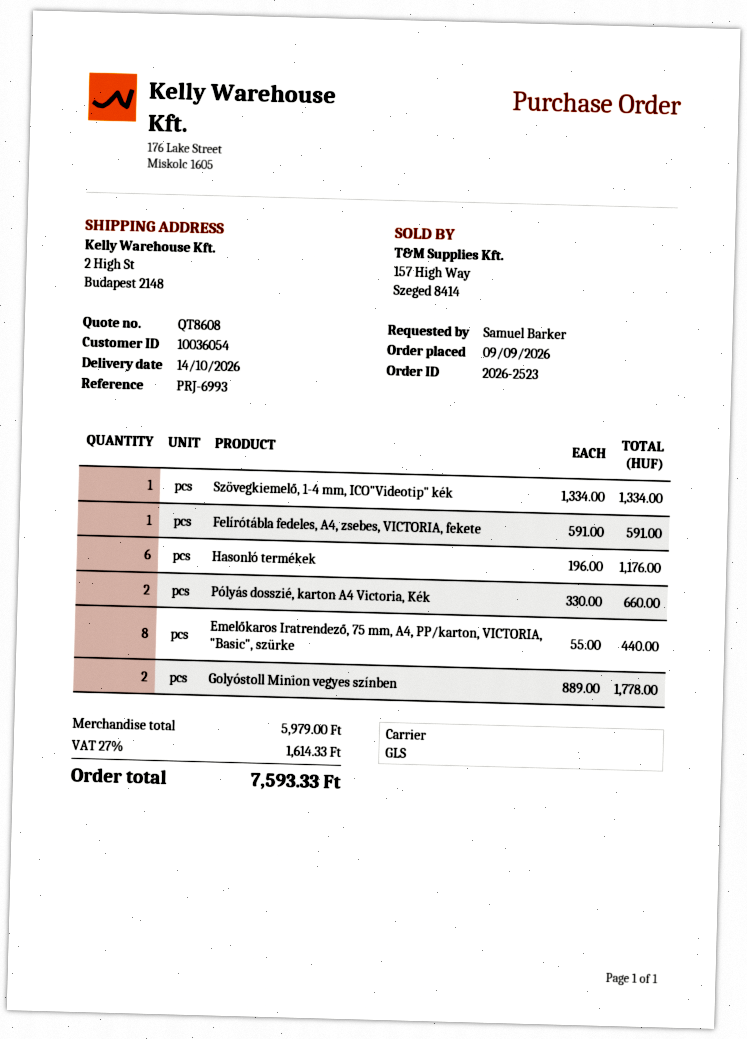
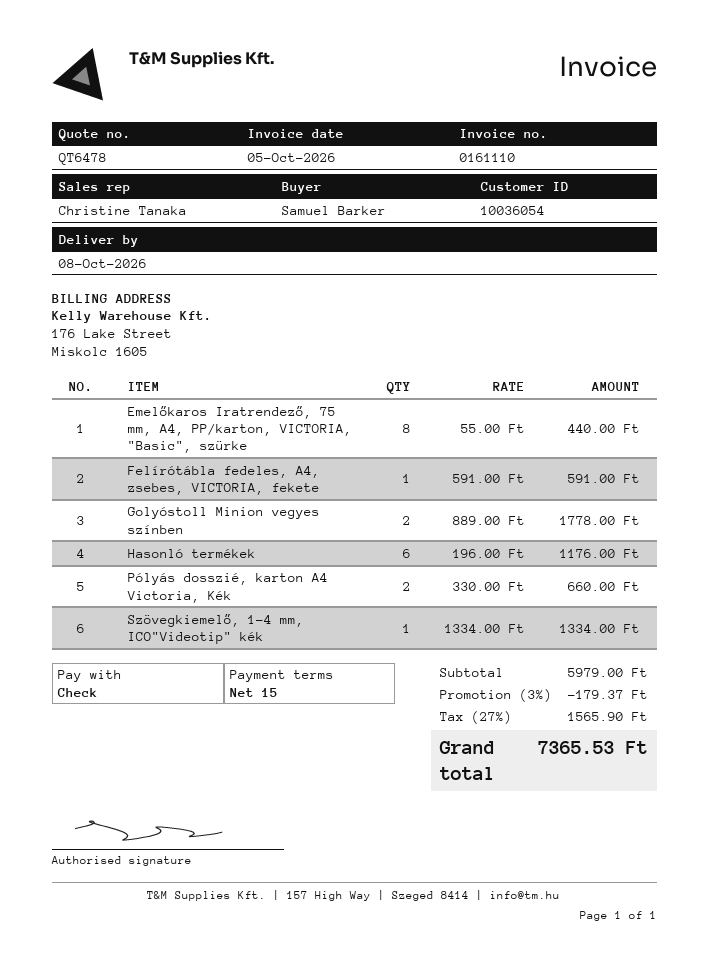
quote number: QT8608 -> QT6478
delivery date: 2026-10-14 -> 2026-10-08
discount: none -> 3% = 179.37
tax: 27% = 1614.33 -> 27% = 1565.90
total: 7593.33 -> 7365.53

